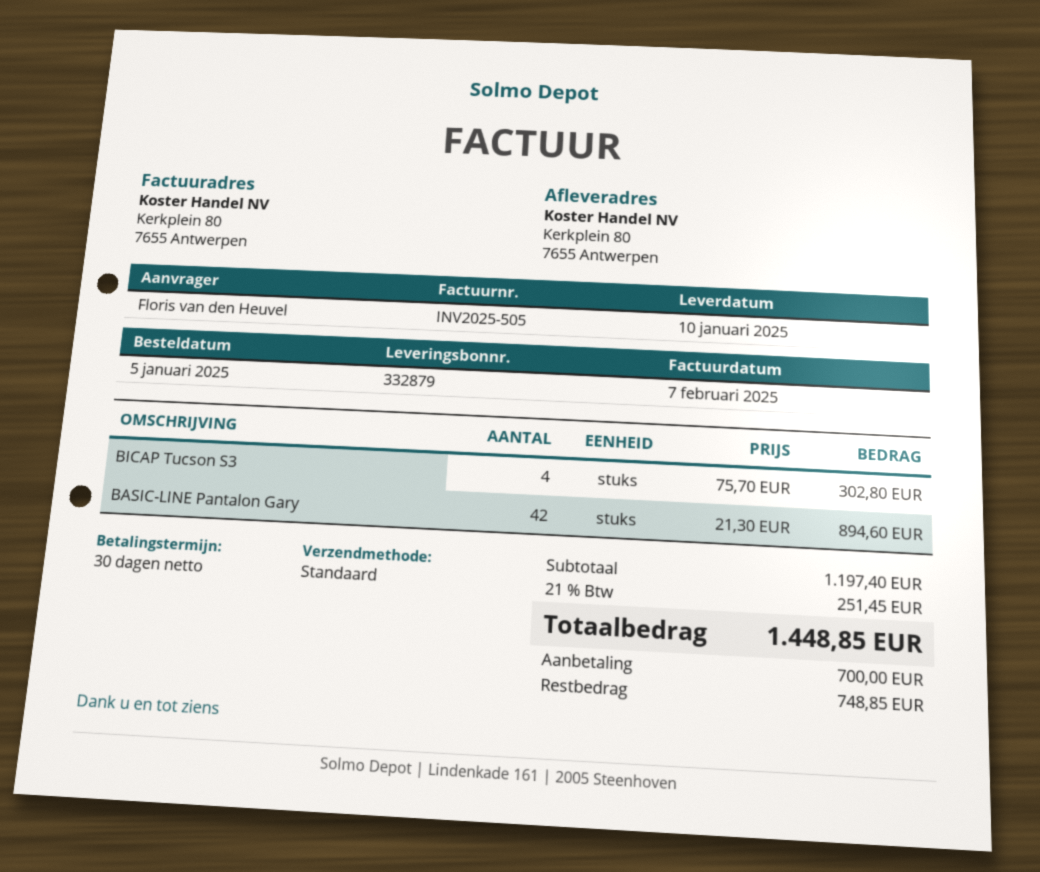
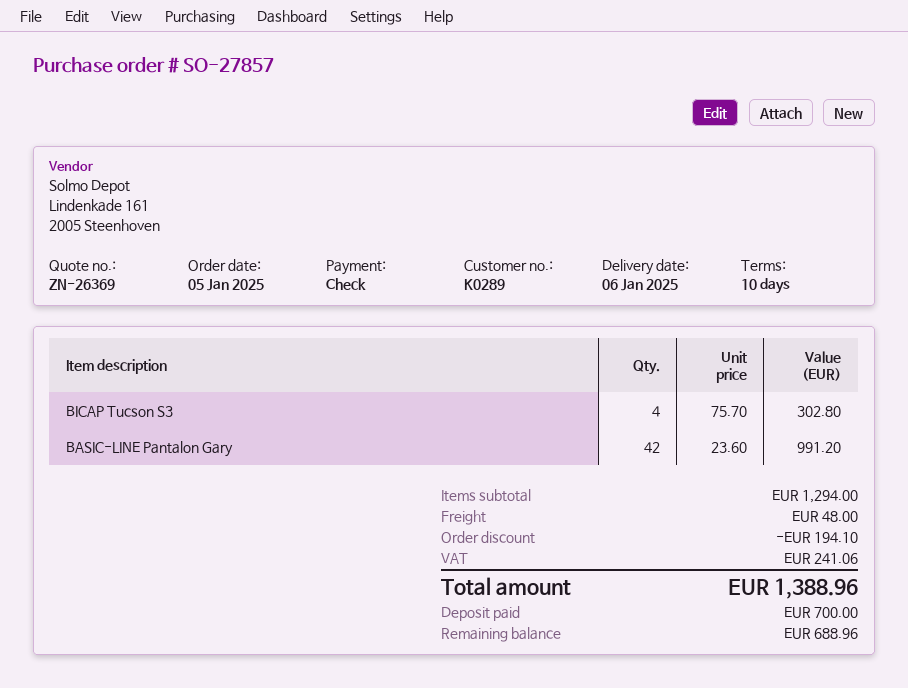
delivery date: 2025-01-10 -> 2025-01-06
payment terms: 30 days -> 10 days
BASIC-LINE Pantalon Gary: 42 x 21.30 = 894.60 -> 42 x 23.60 = 991.20
subtotal: 1197.40 -> 1294.00
discount: none -> 194.10
shipping: none -> 48.00
tax: 251.45 -> 241.06
total: 1448.85 -> 1388.96
balance: 748.85 -> 688.96

